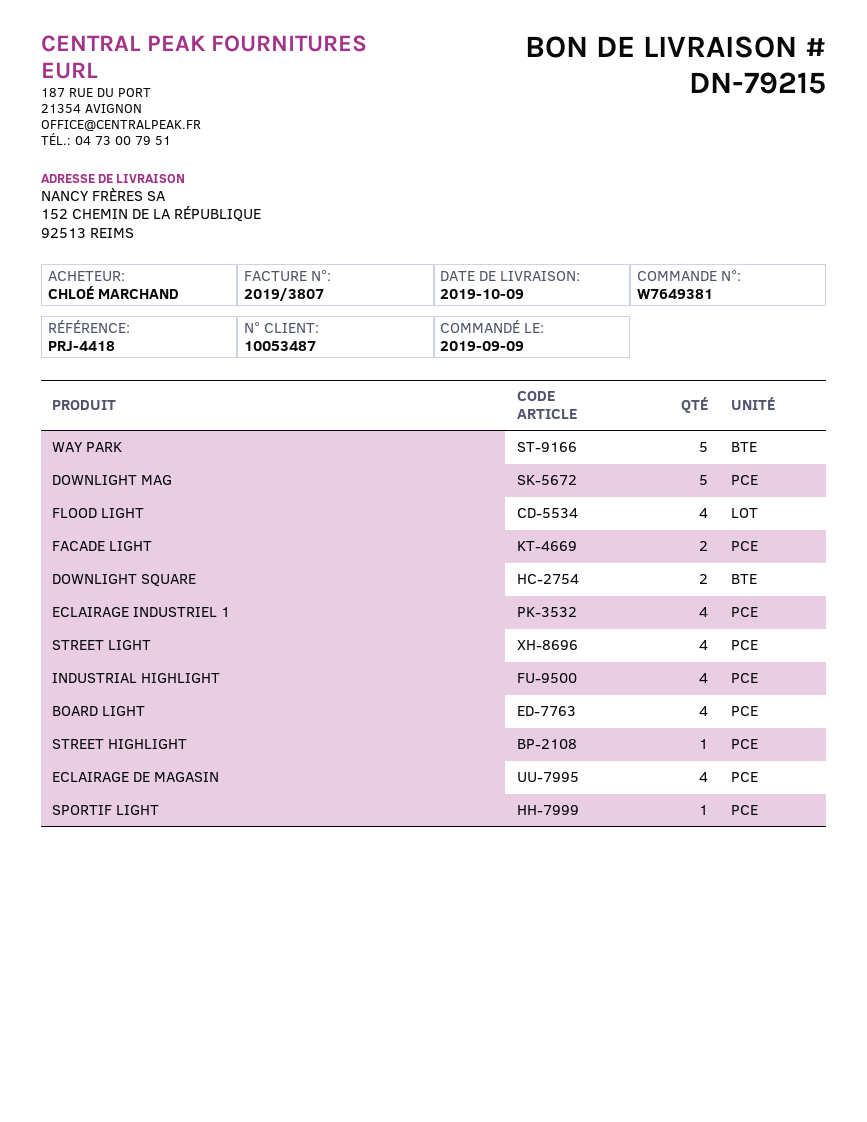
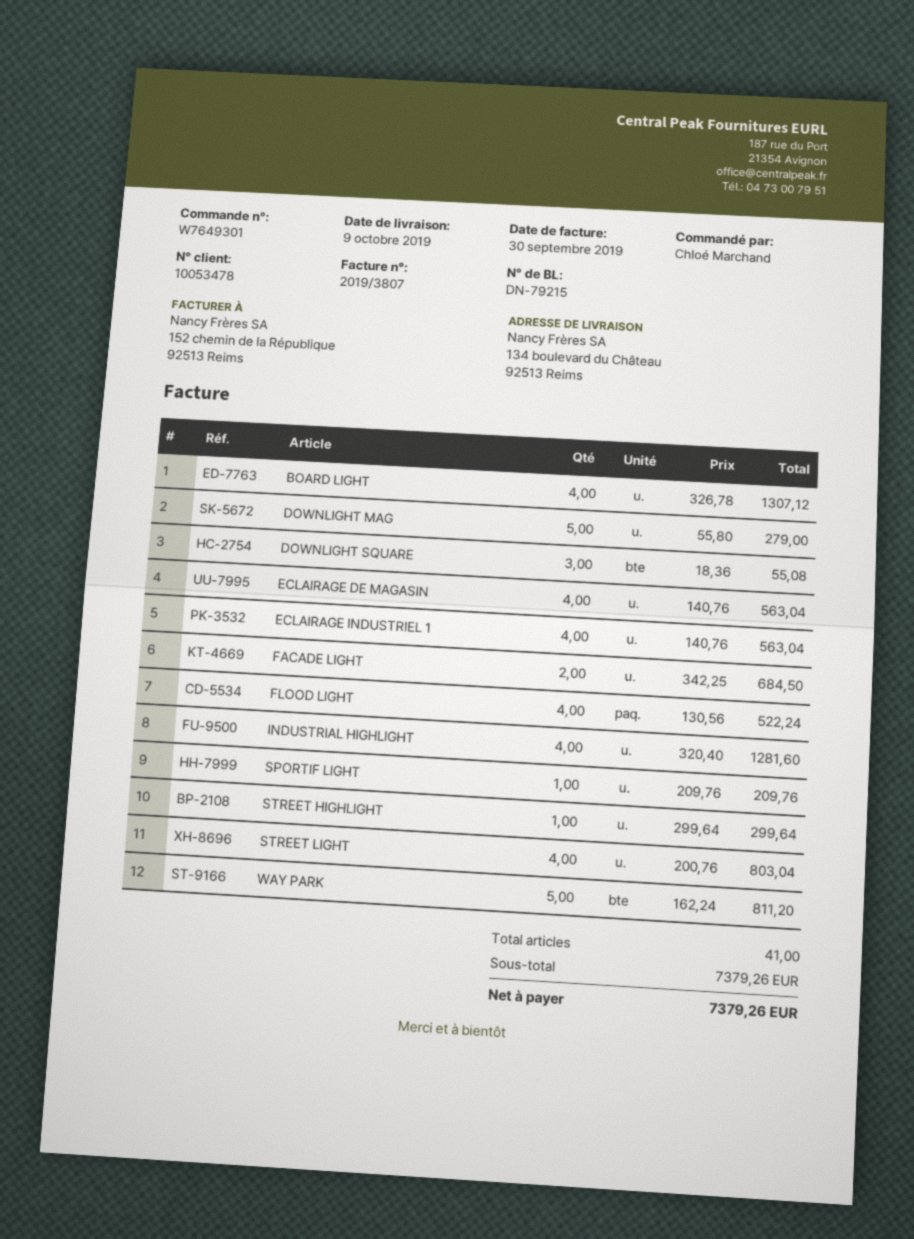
order number: W7649381 -> W7649301
customer number: 10053487 -> 10053478
ship to: 152 CHEMIN DE LA RÉPUBLIQUE, 92513 REIMS -> 134 boulevard du Château, 92513 Reims
DOWNLIGHT SQUARE: 2 -> 3

